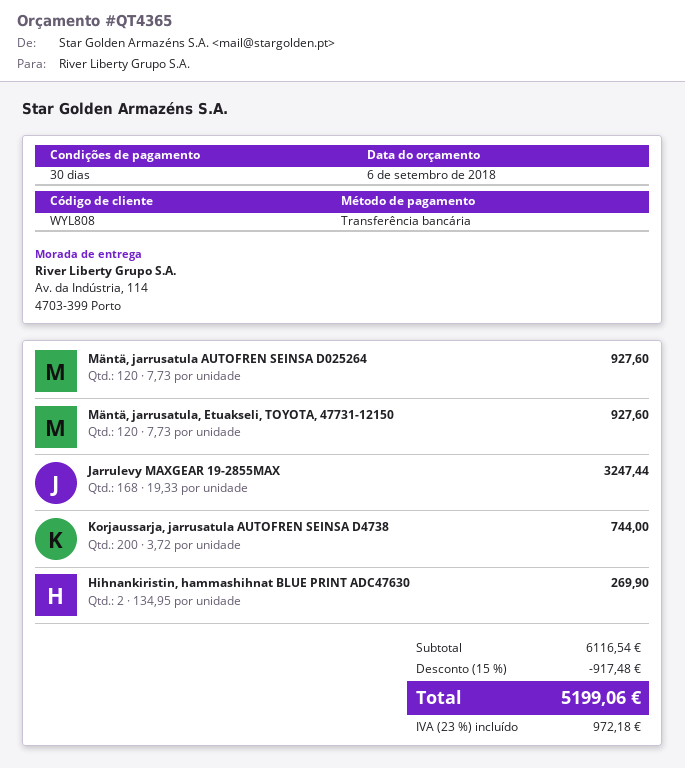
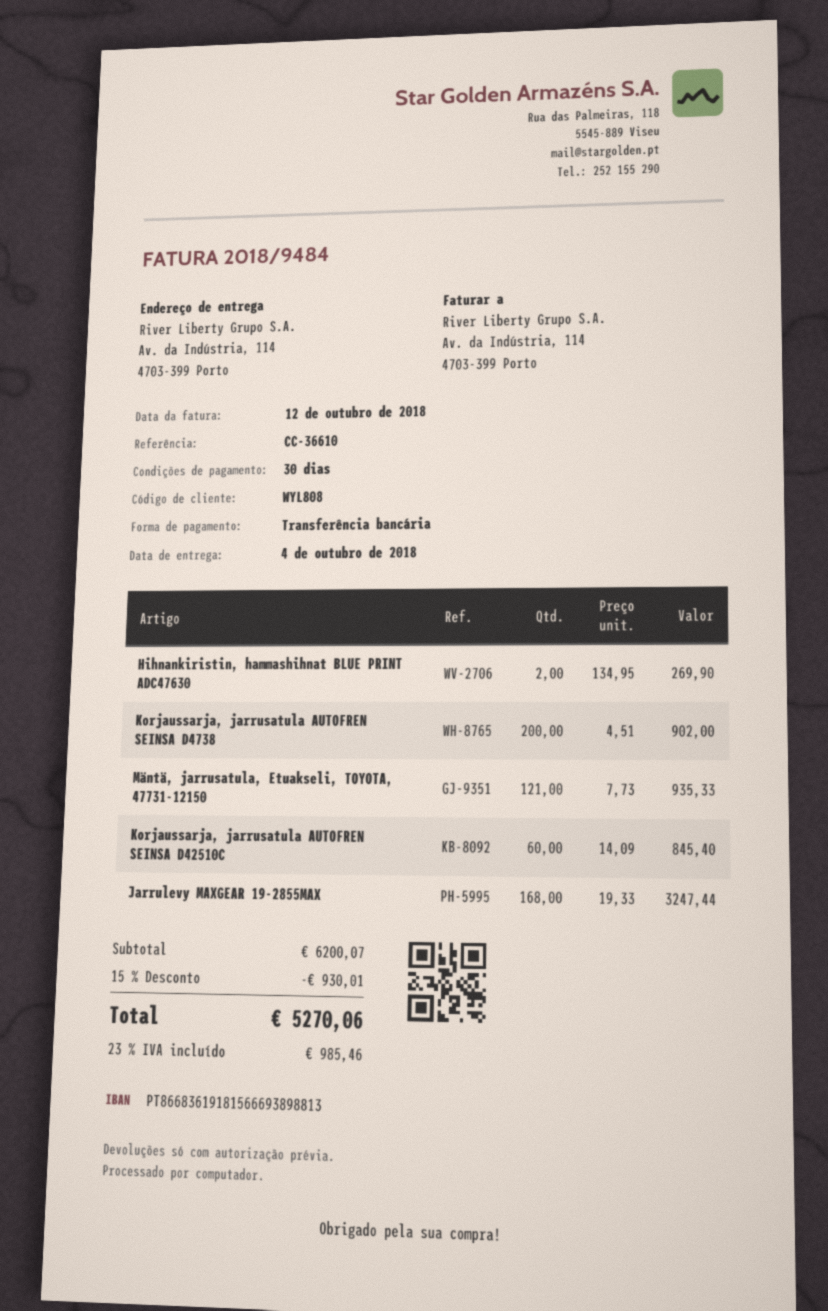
Mäntä, jarrusatula AUTOFREN SEINSA D025264: 120 x 7.73 = 927.60 -> none
Mäntä, jarrusatula, Etuakseli, TOYOTA, 47731-12150: 120 x 7.73 = 927.60 -> 121 x 7.73 = 935.33
Korjaussarja, jarrusatula AUTOFREN SEINSA D4738: 200 x 3.72 = 744.00 -> 200 x 4.51 = 902.00
Korjaussarja, jarrusatula AUTOFREN SEINSA D42510C: none -> 60 x 14.09 = 845.40
subtotal: 6116.54 -> 6200.07
discount: 15% = 917.48 -> 15% = 930.01
tax: 23% = 972.18 -> 23% = 985.46
total: 5199.06 -> 5270.06

